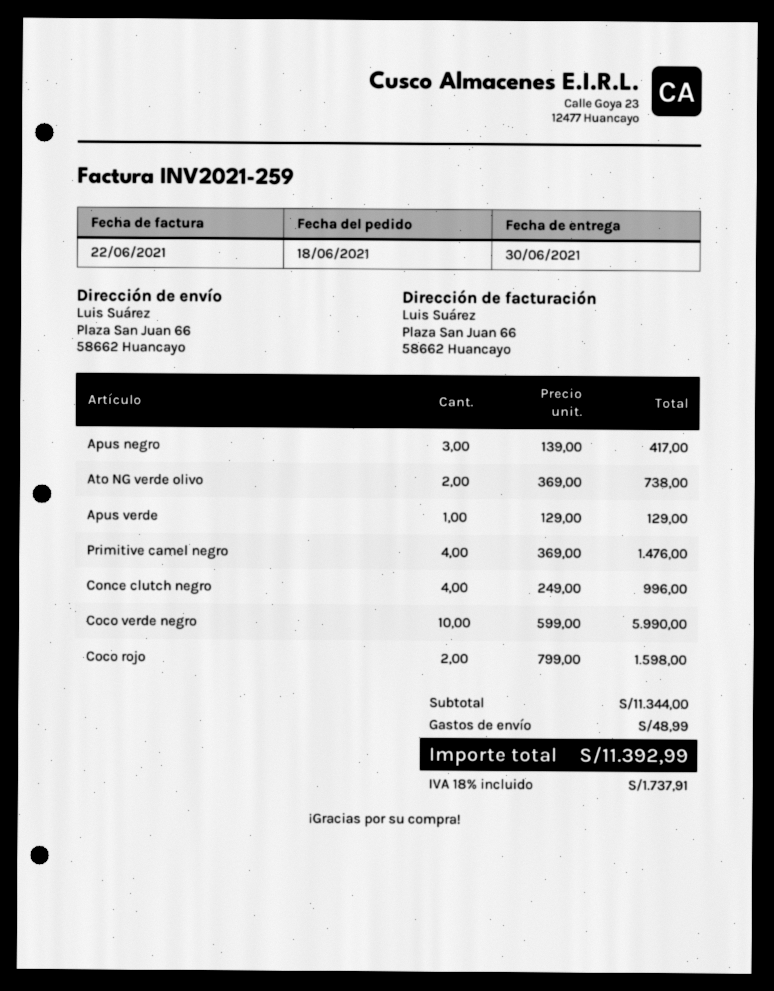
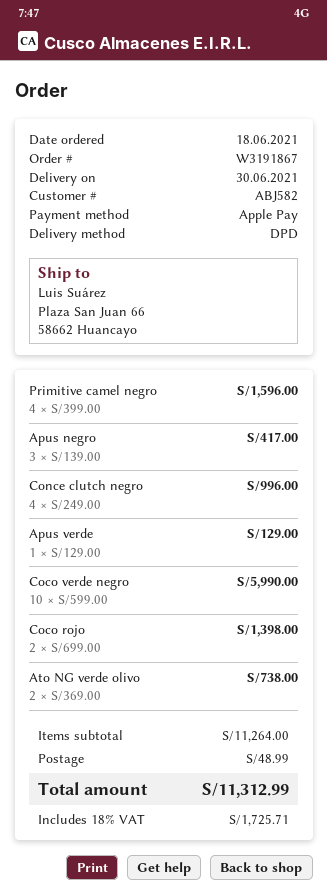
Primitive camel negro: 4 x 369.00 = 1476.00 -> 4 x 399.00 = 1596.00
Coco rojo: 2 x 799.00 = 1598.00 -> 2 x 699.00 = 1398.00
subtotal: 11344.00 -> 11264.00
tax: 18% = 1737.91 -> 18% = 1725.71
total: 11392.99 -> 11312.99

